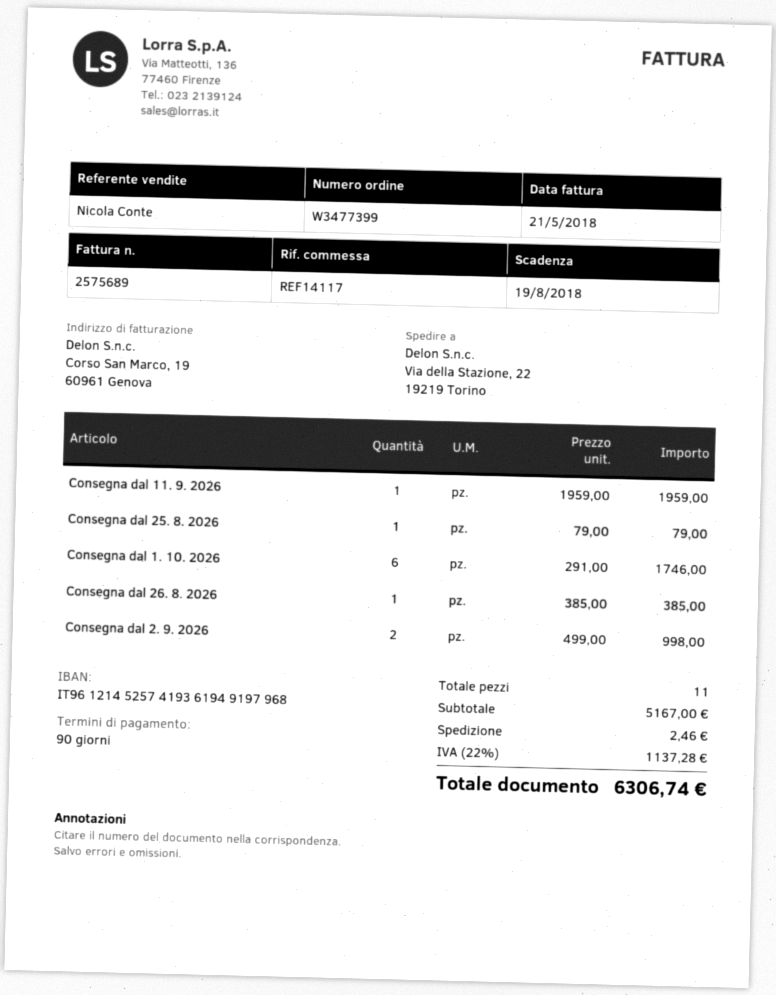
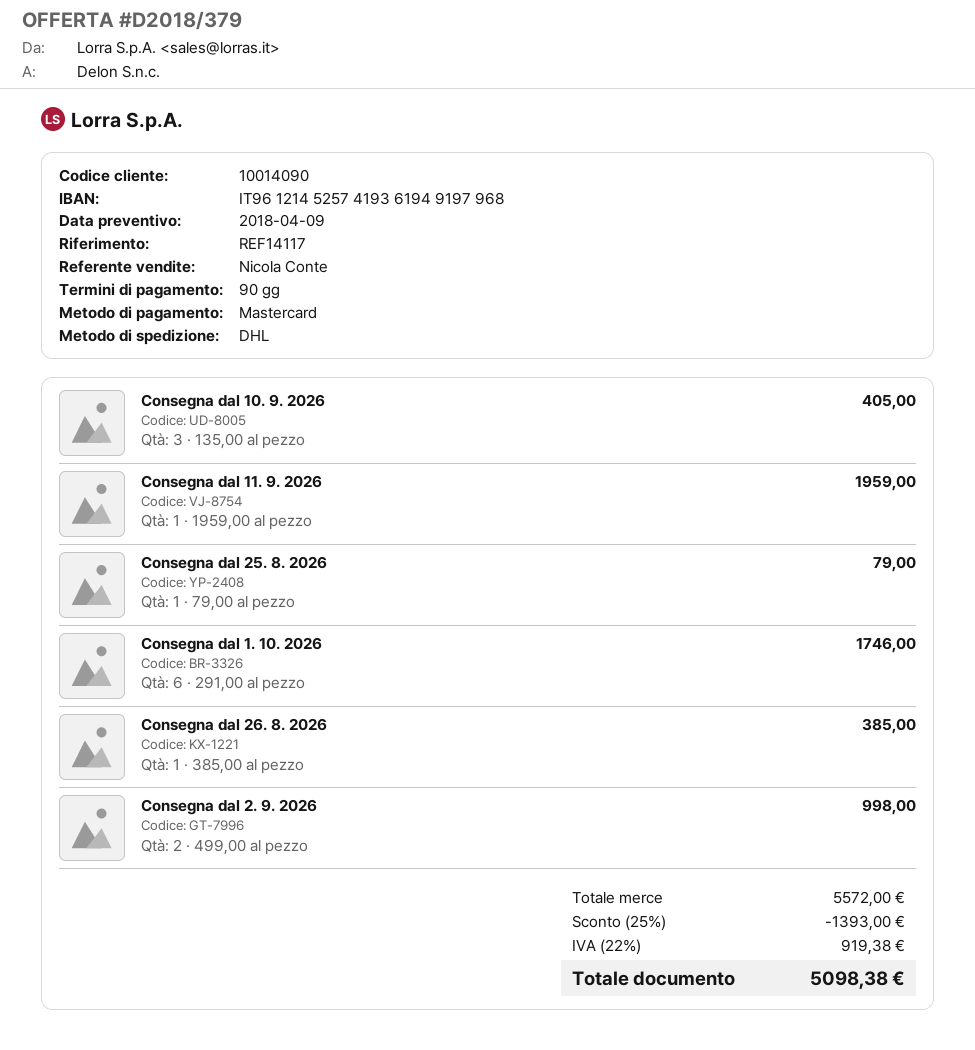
Consegna dal 10. 9. 2026: none -> 3 x 135.00 = 405.00
subtotal: 5167.00 -> 5572.00
discount: none -> 25% = 1393.00
shipping: 2.46 -> none
tax: 22% = 1137.28 -> 22% = 919.38
total: 6306.74 -> 5098.38

